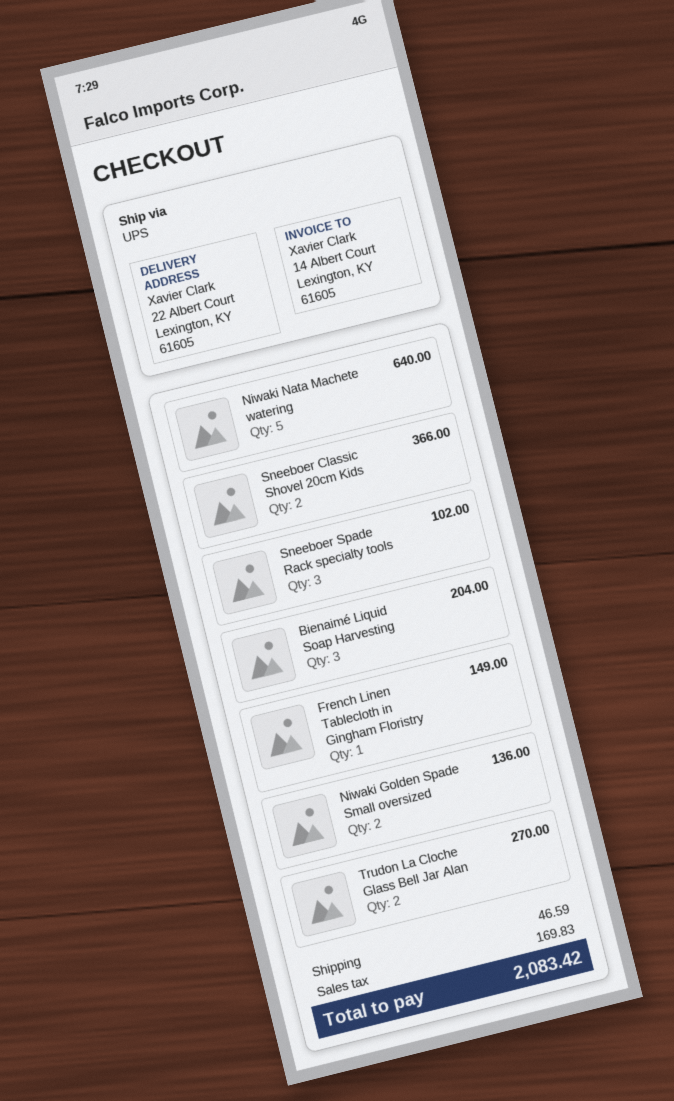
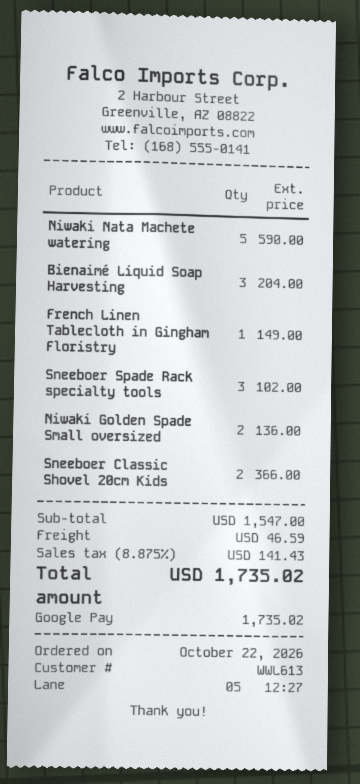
Niwaki Nata Machete watering: 5 for 640.00 -> 5 for 590.00
Trudon La Cloche Glass Bell Jar Alan: 2 for 270.00 -> none
tax: 169.83 -> 141.43
total: 2083.42 -> 1735.02

